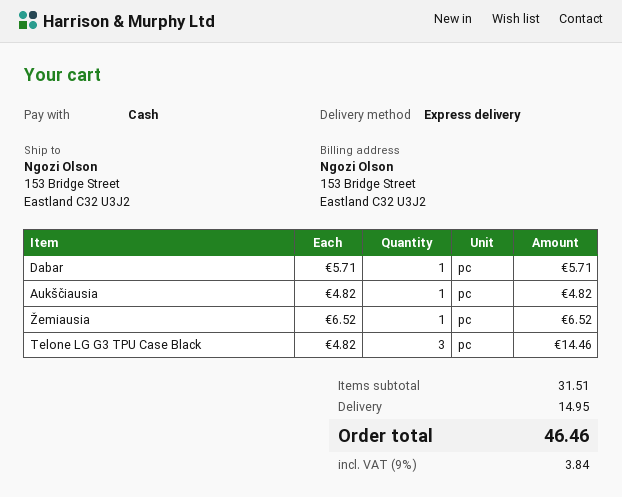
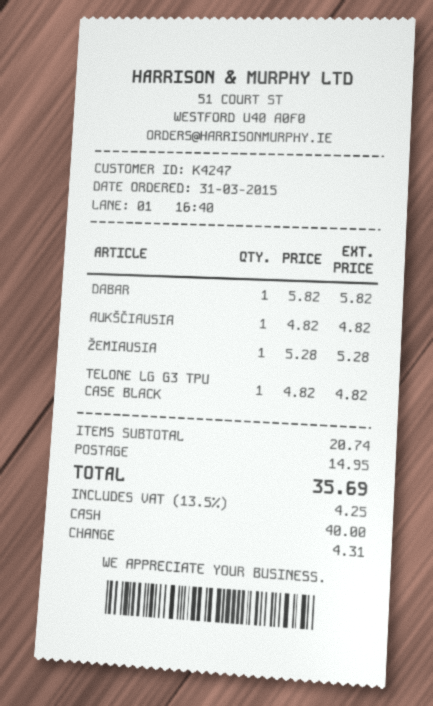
Dabar: 1 x 5.71 = 5.71 -> 1 x 5.82 = 5.82
Žemiausia: 1 x 6.52 = 6.52 -> 1 x 5.28 = 5.28
Telone LG G3 TPU Case Black: 3 x 4.82 = 14.46 -> 1 x 4.82 = 4.82
subtotal: 31.51 -> 20.74
tax: 9% = 3.84 -> 13.5% = 4.25
total: 46.46 -> 35.69

